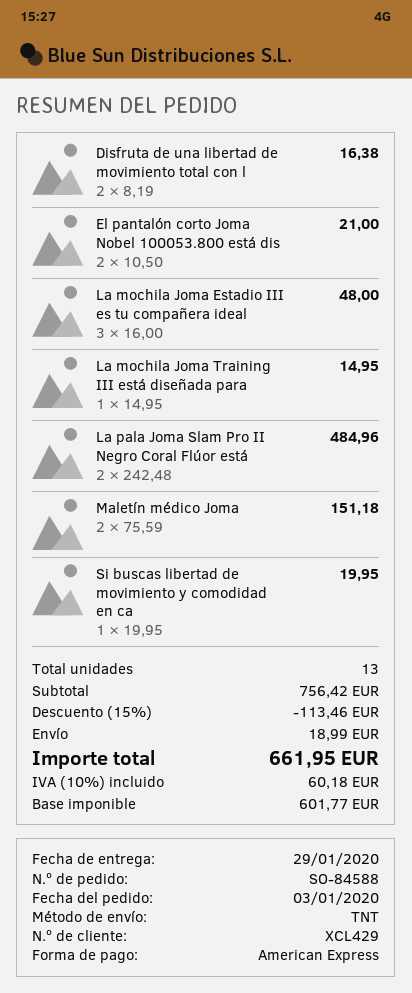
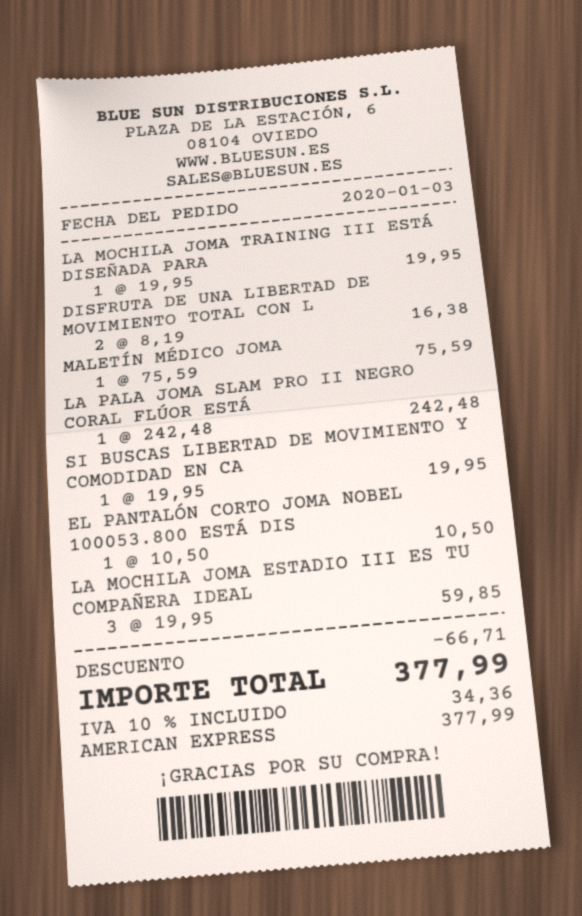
El pantalón corto Joma Nobel 100053.800 está dis: 2 x 10.50 = 21.00 -> 1 x 10.50 = 10.50
La mochila Joma Estadio III es tu compañera ideal: 3 x 16.00 = 48.00 -> 3 x 19.95 = 59.85
La mochila Joma Training III está diseñada para: 1 x 14.95 = 14.95 -> 1 x 19.95 = 19.95
La pala Joma Slam Pro II Negro Coral Flúor está: 2 x 242.48 = 484.96 -> 1 x 242.48 = 242.48
Maletín médico Joma: 2 x 75.59 = 151.18 -> 1 x 75.59 = 75.59
discount: 113.46 -> 66.71
shipping: 18.99 -> none
tax: 10% = 60.18 -> 10% = 34.36
total: 661.95 -> 377.99

